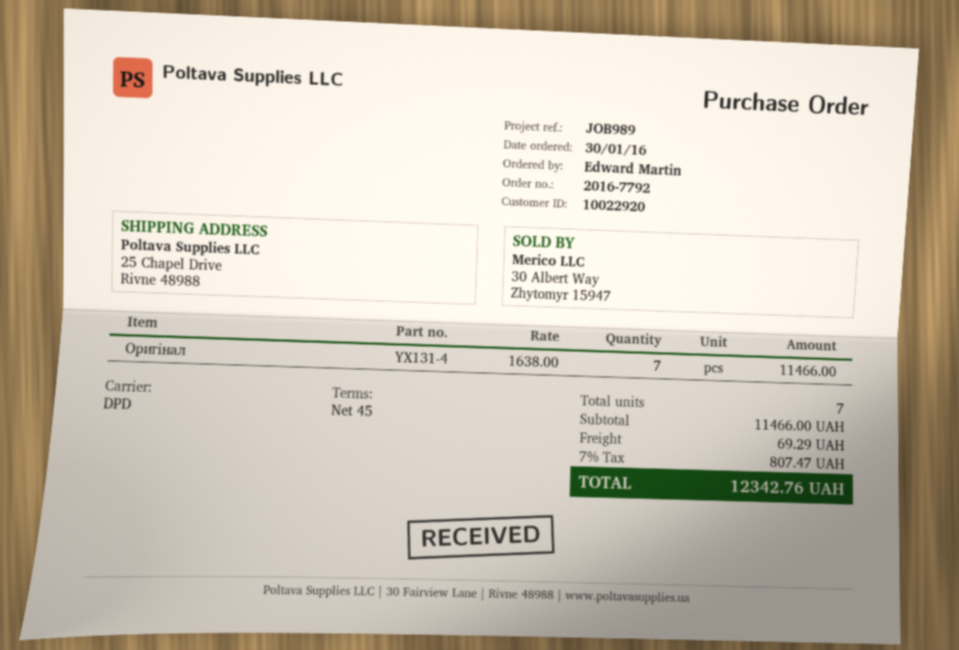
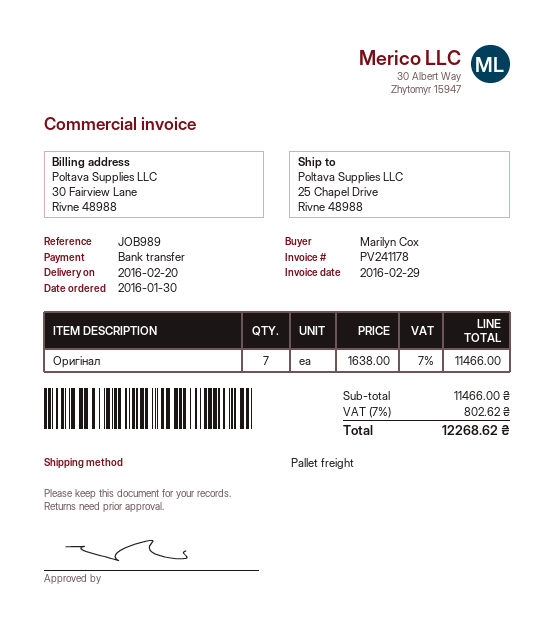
ordered by: Edward Martin -> Marilyn Cox
shipping method: DPD -> pallet freight
shipping: 69.29 -> none
tax: 7% = 807.47 -> 7% = 802.62
total: 12342.76 -> 12268.62

